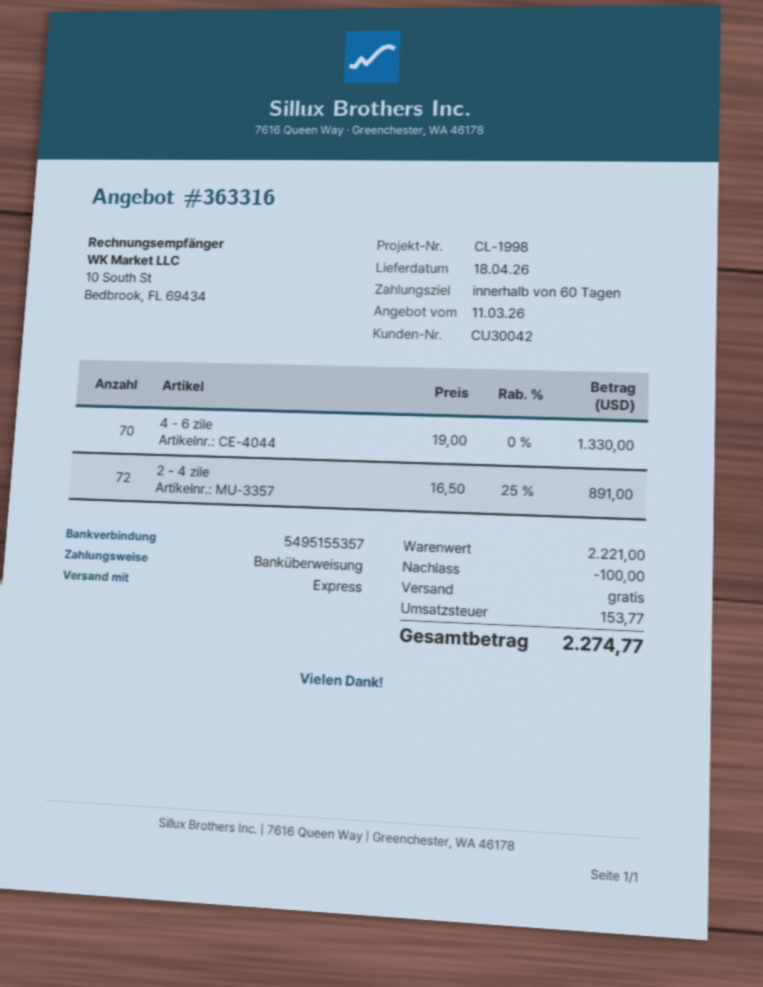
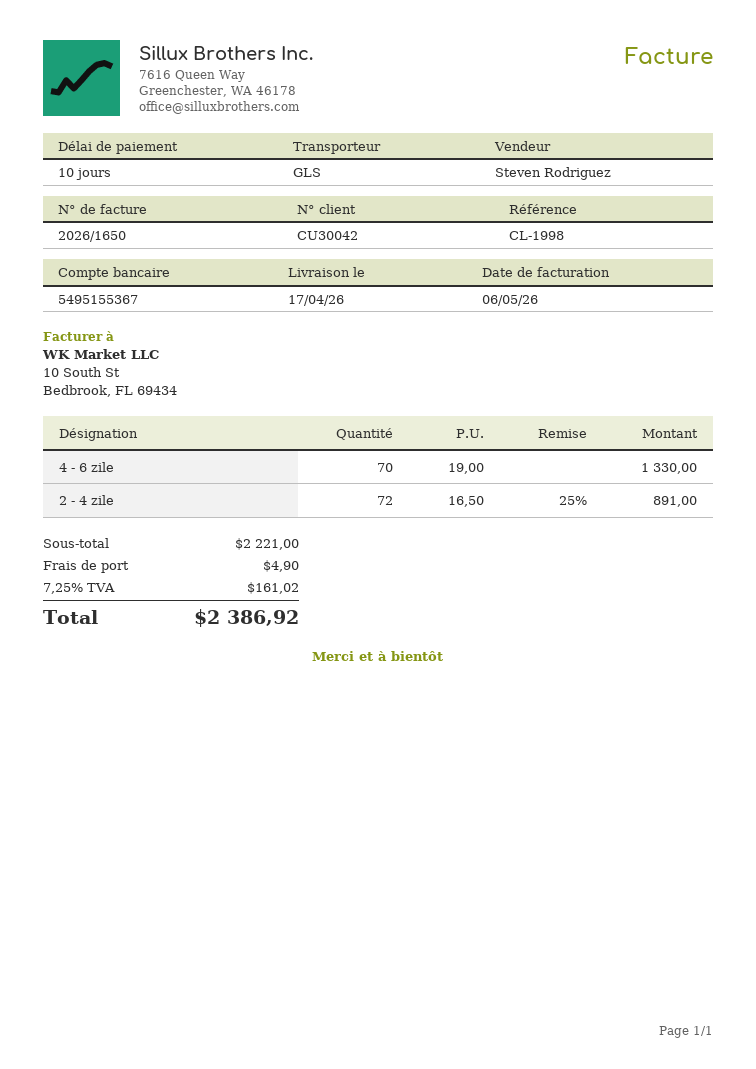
delivery date: 2026-04-18 -> 2026-04-17
payment terms: 60 days -> 10 days
bank account: 5495155357 -> 5495155367
shipping method: express -> GLS
discount: 100.00 -> none
shipping: 0.00 -> 4.90
tax: 153.77 -> 161.02
total: 2274.77 -> 2386.92

